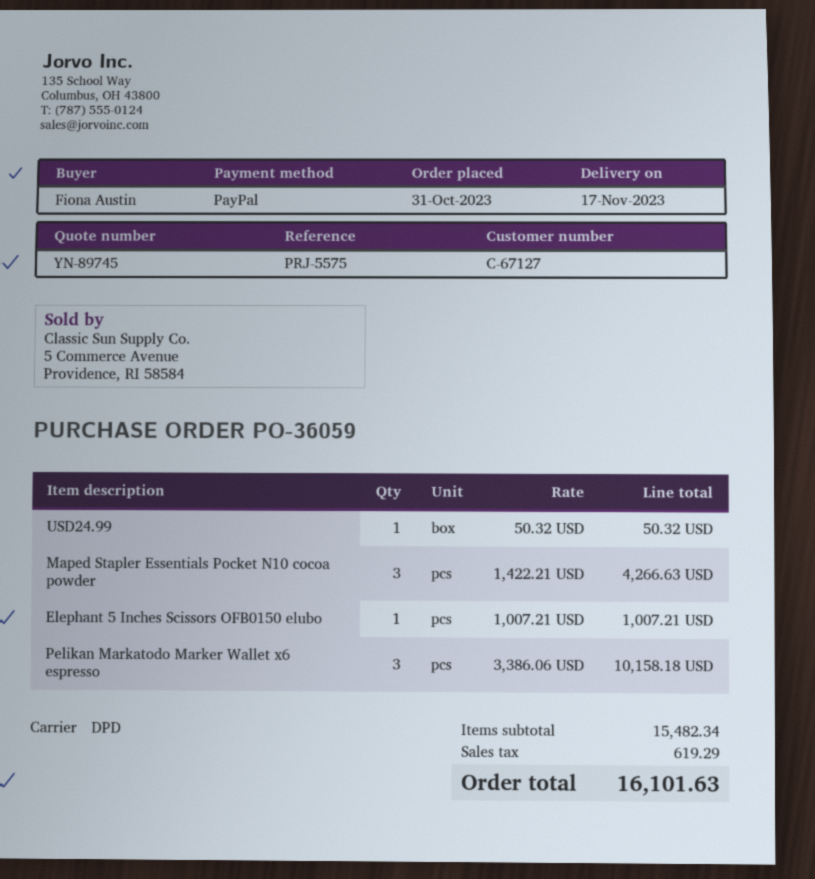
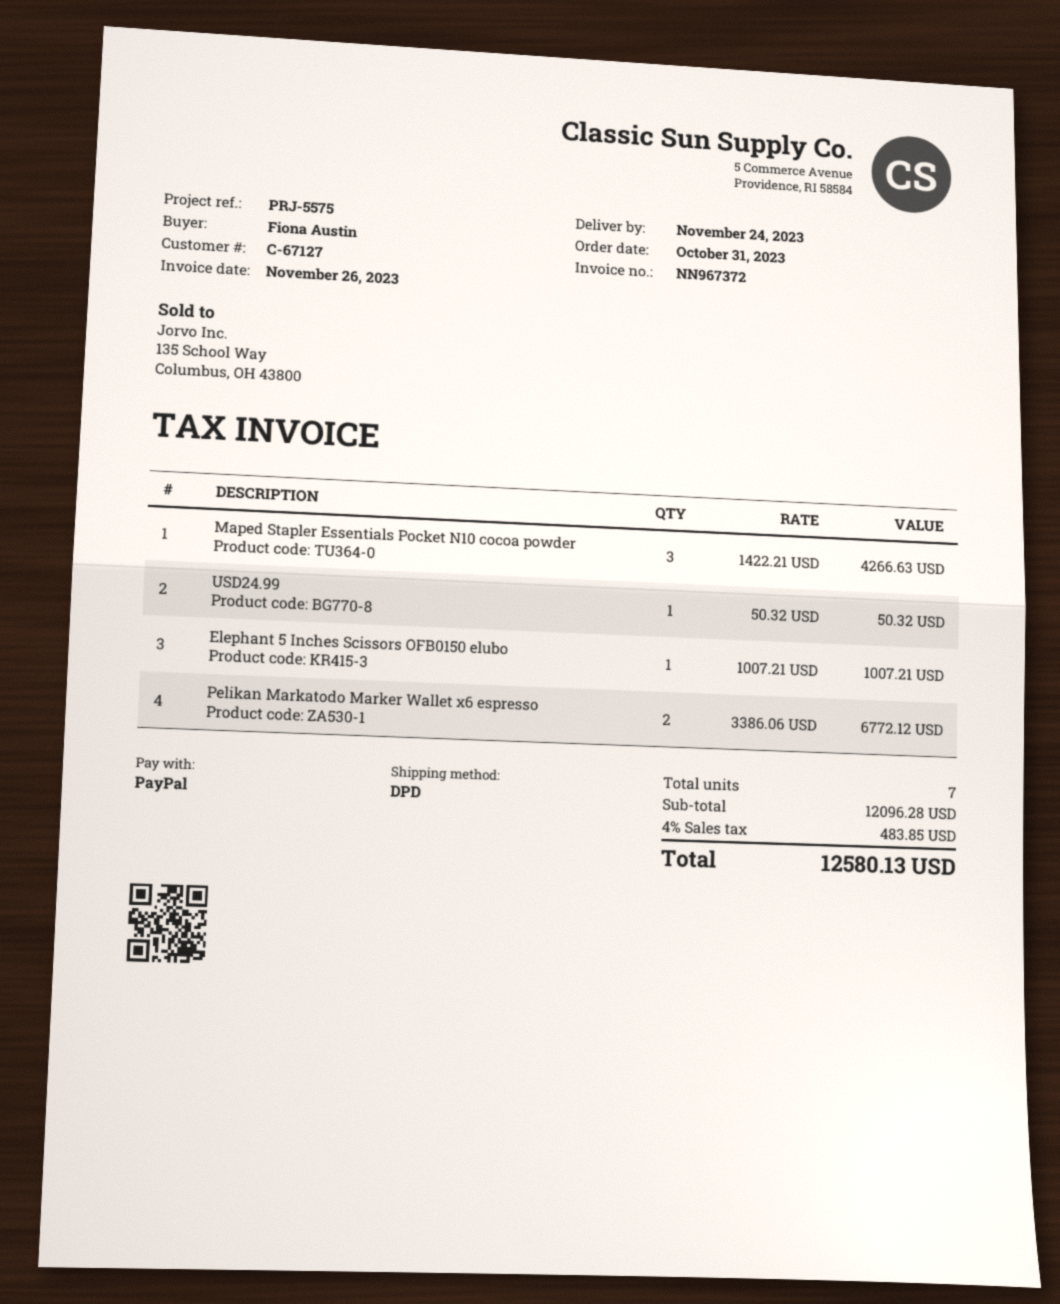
delivery date: 2023-11-17 -> 2023-11-24
Pelikan Markatodo Marker Wallet x6 espresso: 3 x 3386.06 = 10158.18 -> 2 x 3386.06 = 6772.12
subtotal: 15482.34 -> 12096.28
tax: 619.29 -> 483.85
total: 16101.63 -> 12580.13

